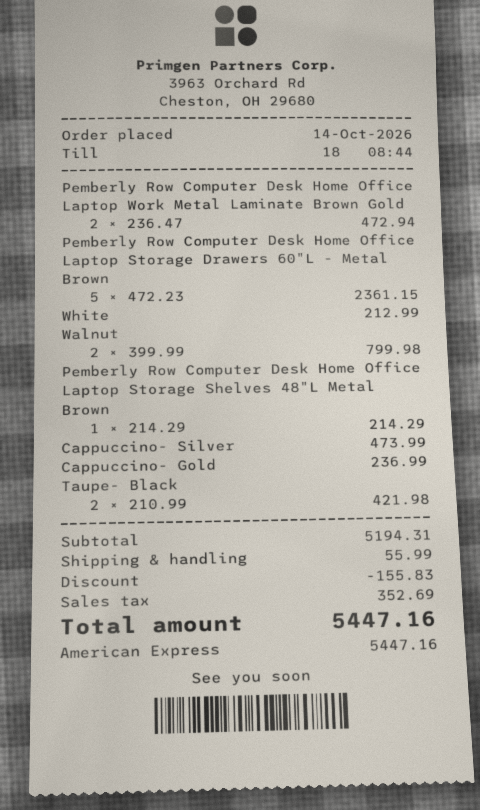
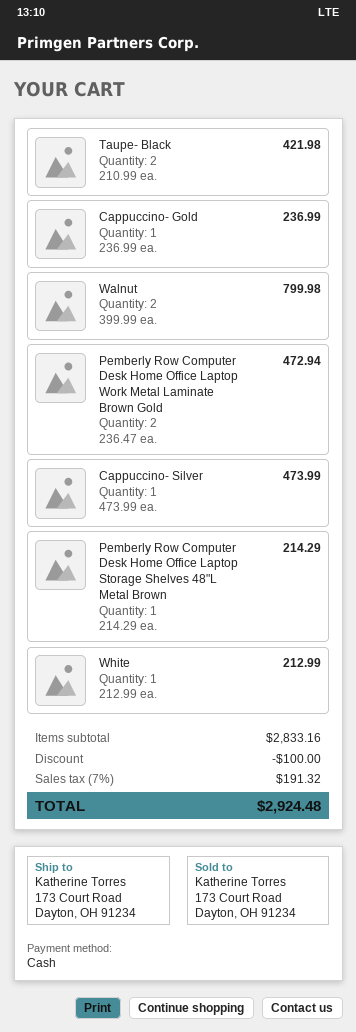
payment method: American Express -> cash
Pemberly Row Computer Desk Home Office Laptop Storage Drawers 60"L - Metal Brown: 5 x 472.23 = 2361.15 -> none
subtotal: 5194.31 -> 2833.16
discount: 155.83 -> 100.00
shipping: 55.99 -> none
tax: 352.69 -> 191.32
total: 5447.16 -> 2924.48

